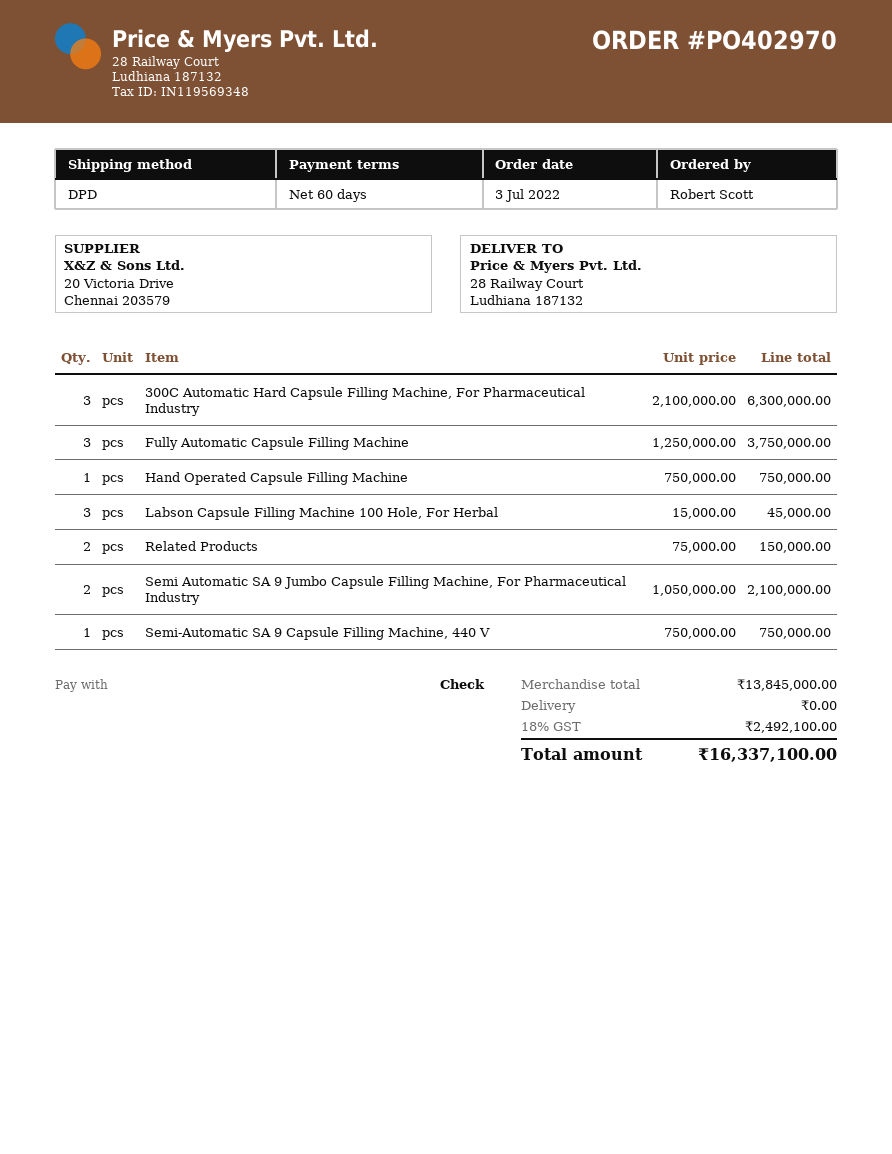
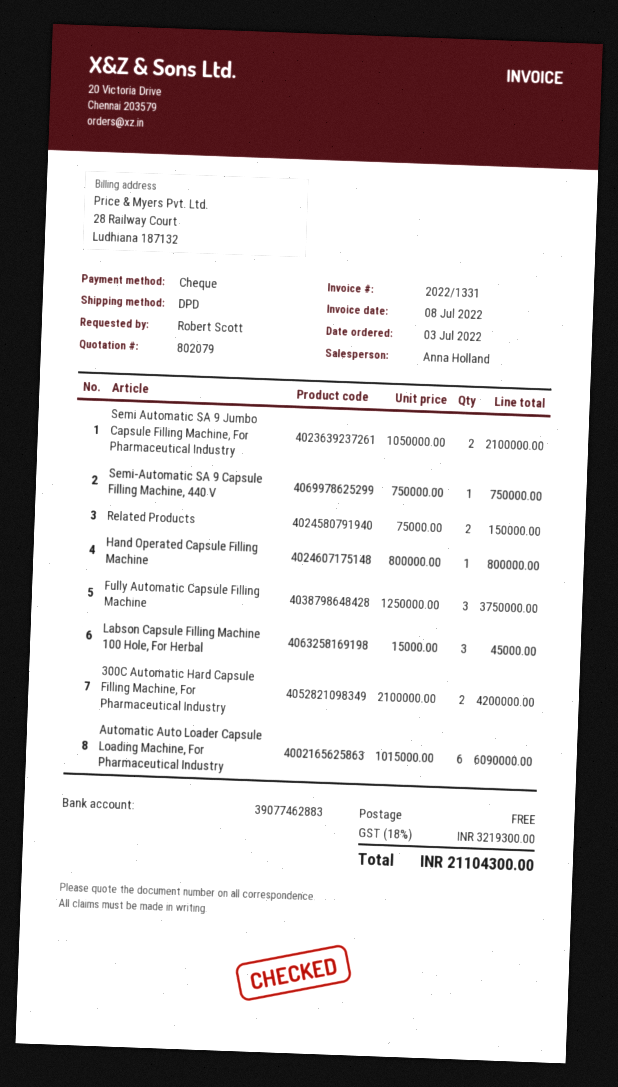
300C Automatic Hard Capsule Filling Machine, For Pharmaceutical Industry: 3 x 2100000.00 = 6300000.00 -> 2 x 2100000.00 = 4200000.00
Hand Operated Capsule Filling Machine: 1 x 750000.00 = 750000.00 -> 1 x 800000.00 = 800000.00
Automatic Auto Loader Capsule Loading Machine, For Pharmaceutical Industry: none -> 6 x 1015000.00 = 6090000.00
tax: 18% = 2492100.00 -> 18% = 3219300.00
total: 16337100.00 -> 21104300.00

